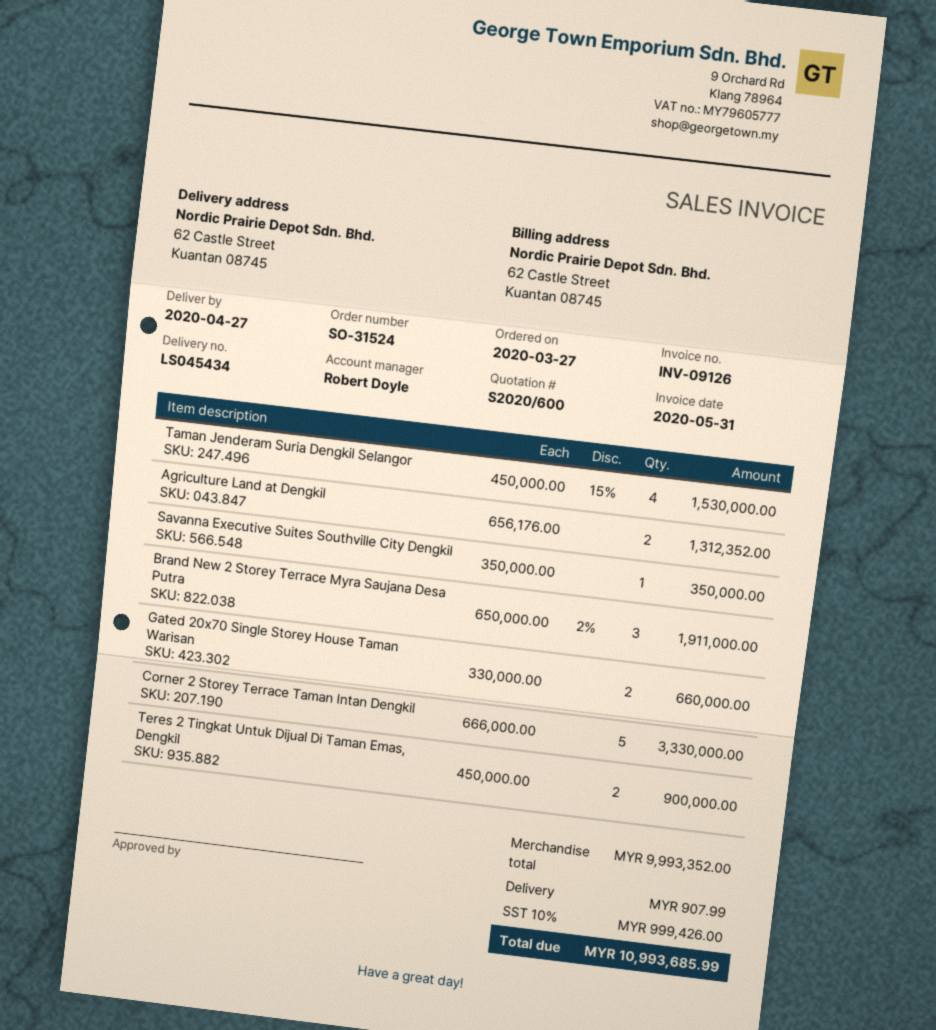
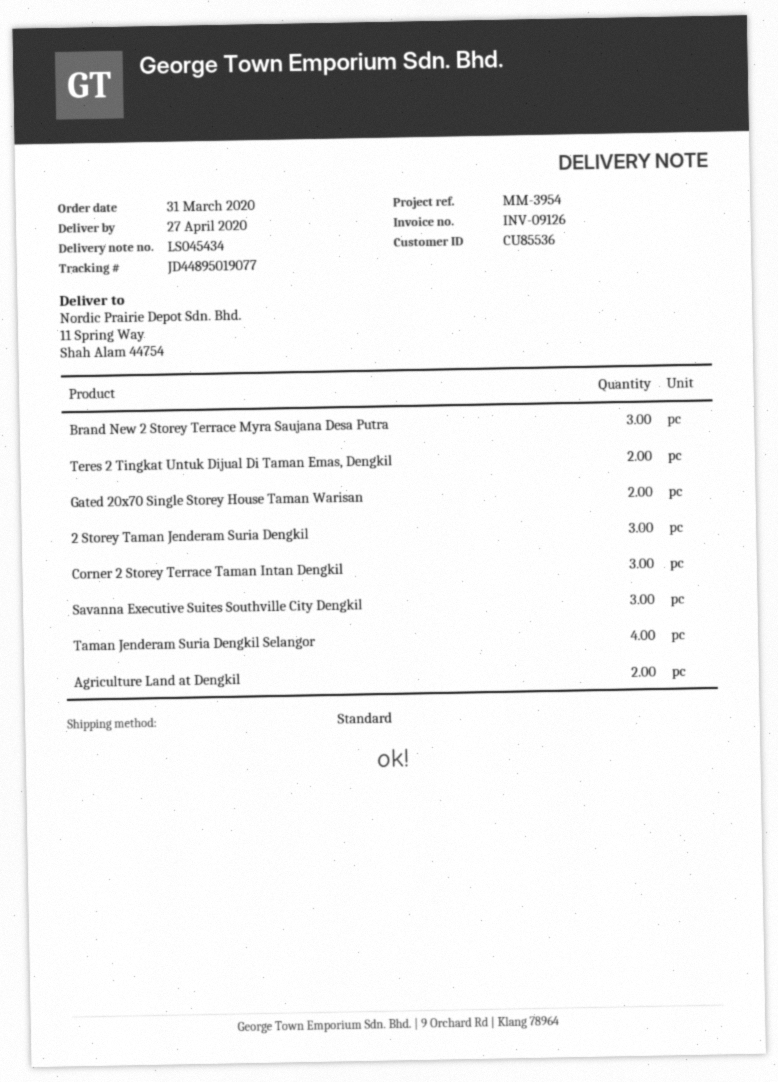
order date: 2020-03-27 -> 2020-03-31
ship to: 62 Castle Street, Kuantan 08745 -> 11 Spring Way, Shah Alam 44754
Savanna Executive Suites Southville City Dengkil: 1 -> 3
Corner 2 Storey Terrace Taman Intan Dengkil: 5 -> 3
2 Storey Taman Jenderam Suria Dengkil: none -> 3

